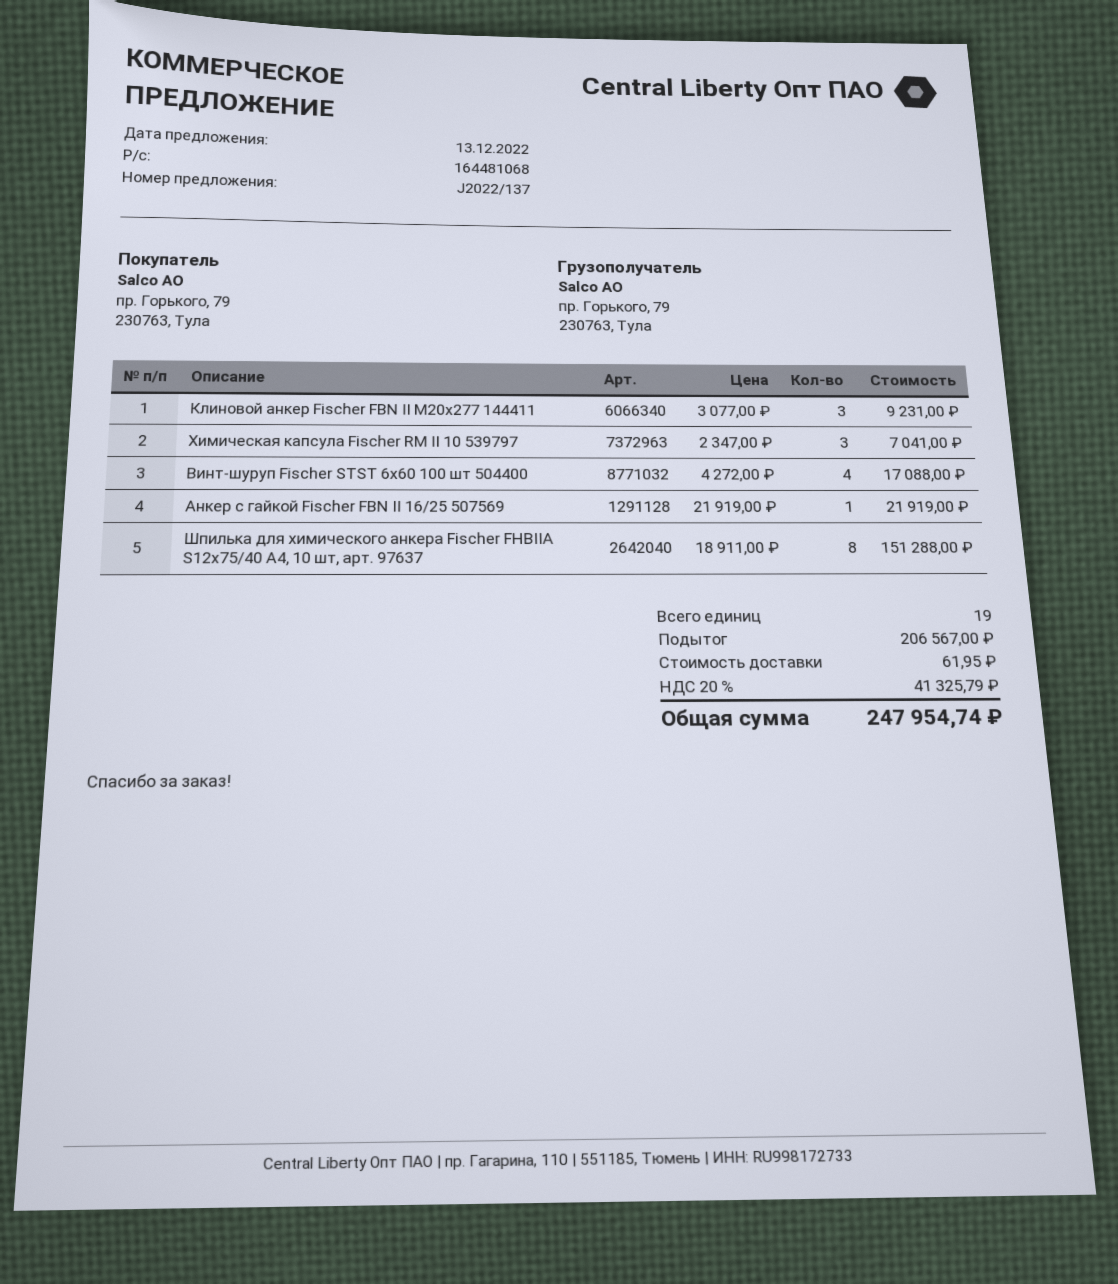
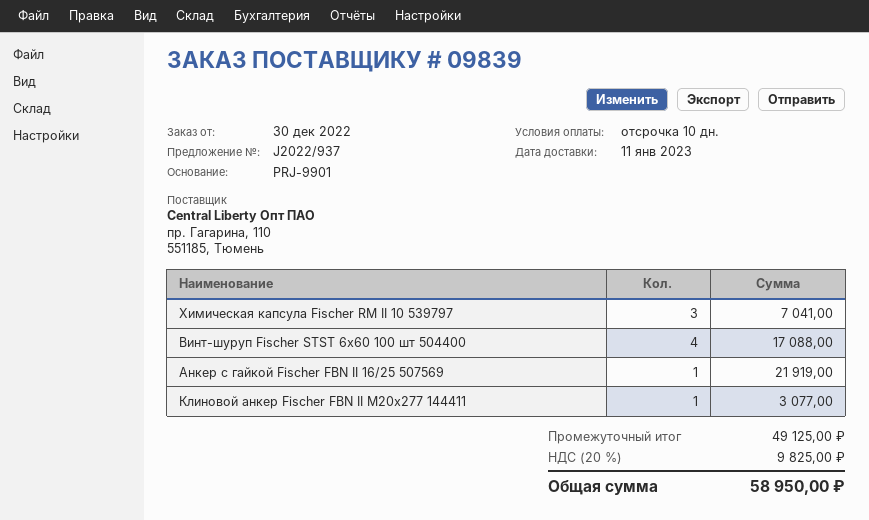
quote number: J2022/137 -> J2022/937
Клиновой анкер Fischer FBN II M20x277 144411: 3 for 9231.00 -> 1 for 3077.00
Шпилька для химического анкера Fischer FHBIIA S12x75/40 A4, 10 шт, арт. 97637: 8 for 151288.00 -> none
subtotal: 206567.00 -> 49125.00
shipping: 61.95 -> none
tax: 20% = 41325.79 -> 20% = 9825.00
total: 247954.74 -> 58950.00

